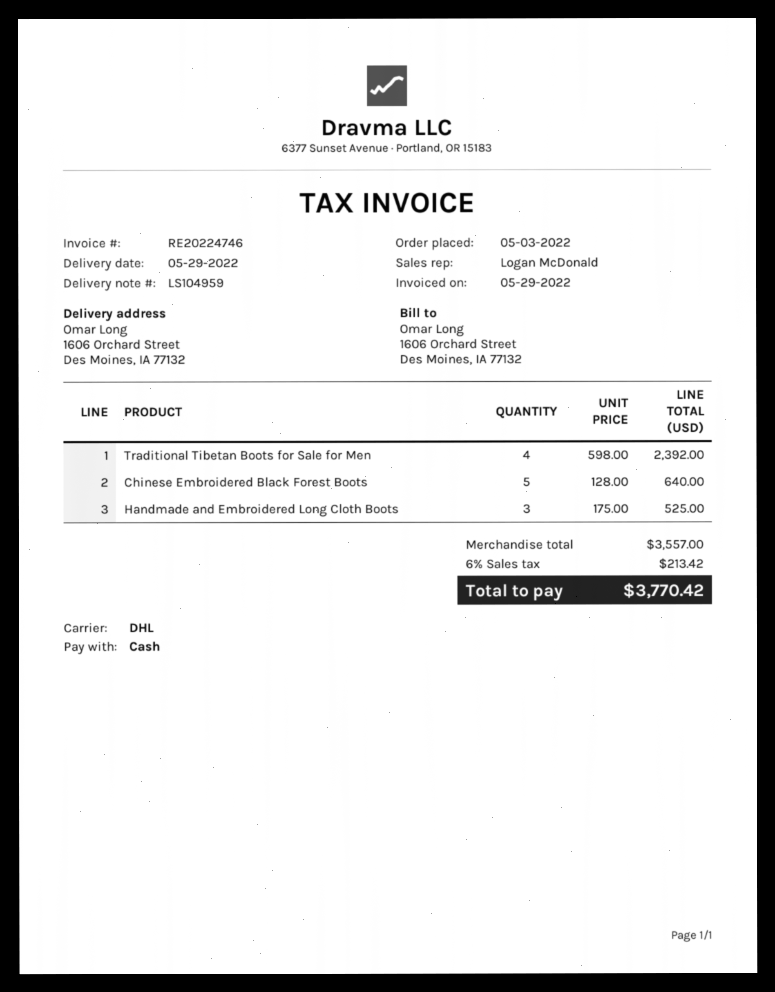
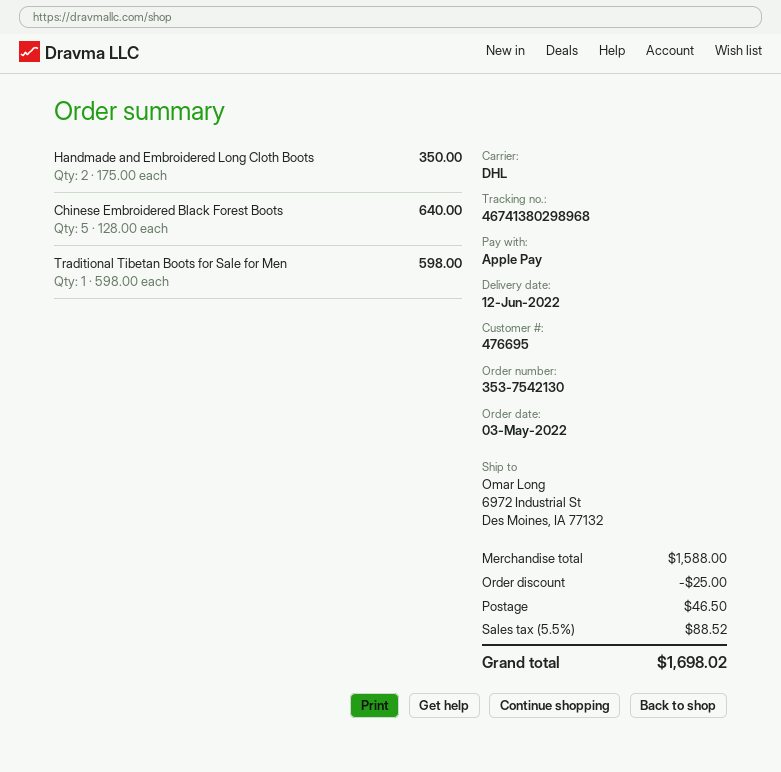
delivery date: 2022-05-29 -> 2022-06-12
payment method: cash -> Apple Pay
ship to: 1606 Orchard Street, Des Moines, IA 77132 -> 6972 Industrial St, Des Moines, IA 77132
Traditional Tibetan Boots for Sale for Men: 4 x 598.00 = 2392.00 -> 1 x 598.00 = 598.00
Handmade and Embroidered Long Cloth Boots: 3 x 175.00 = 525.00 -> 2 x 175.00 = 350.00
subtotal: 3557.00 -> 1588.00
discount: none -> 25.00
shipping: none -> 46.50
tax: 6% = 213.42 -> 5.5% = 88.52
total: 3770.42 -> 1698.02

